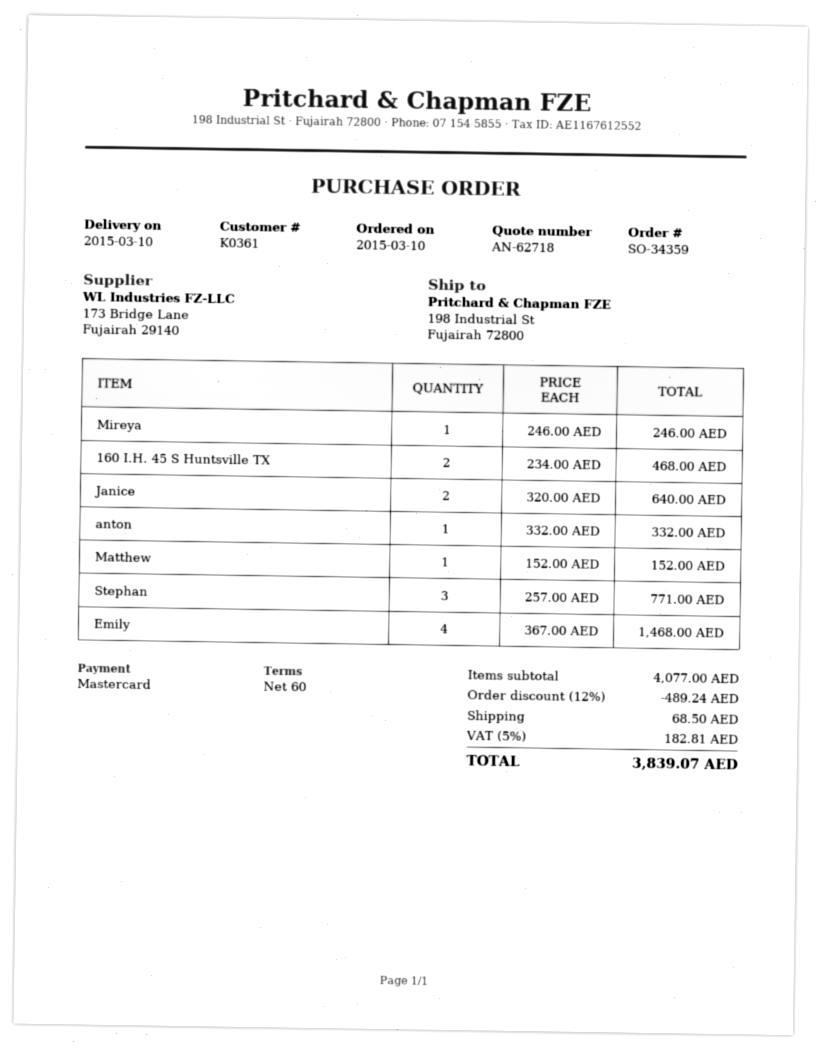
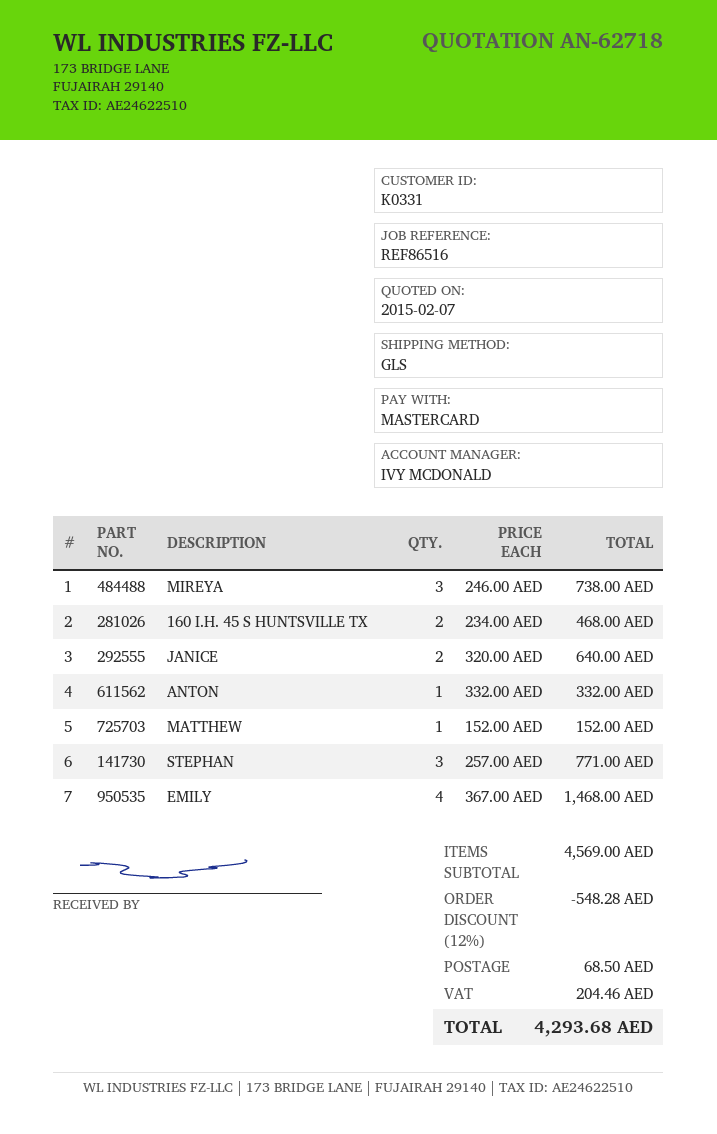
customer number: K0361 -> K0331
Mireya: 1 x 246.00 = 246.00 -> 3 x 246.00 = 738.00
subtotal: 4077.00 -> 4569.00
discount: 12% = 489.24 -> 12% = 548.28
tax: 182.81 -> 204.46
total: 3839.07 -> 4293.68

